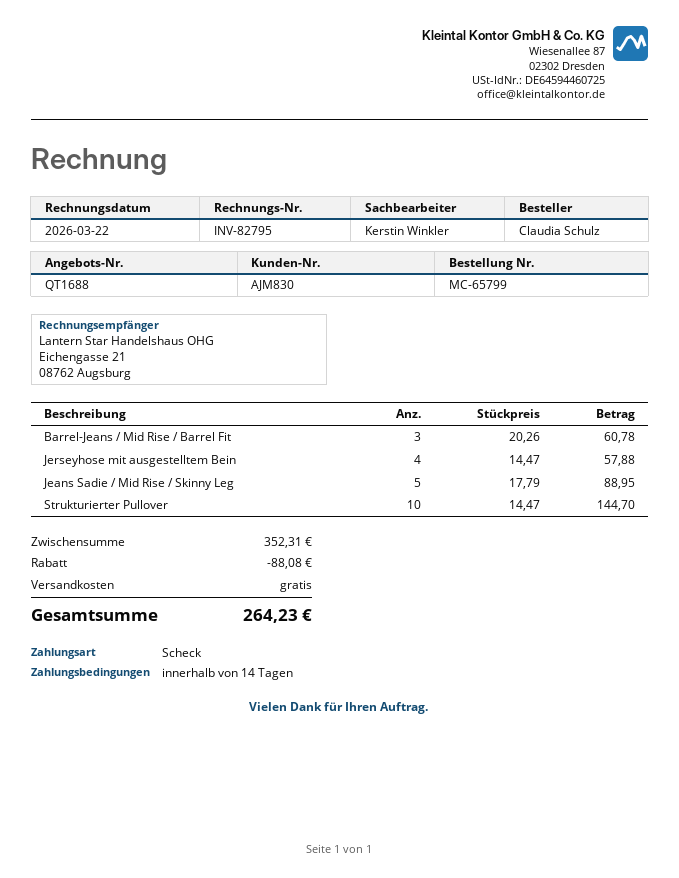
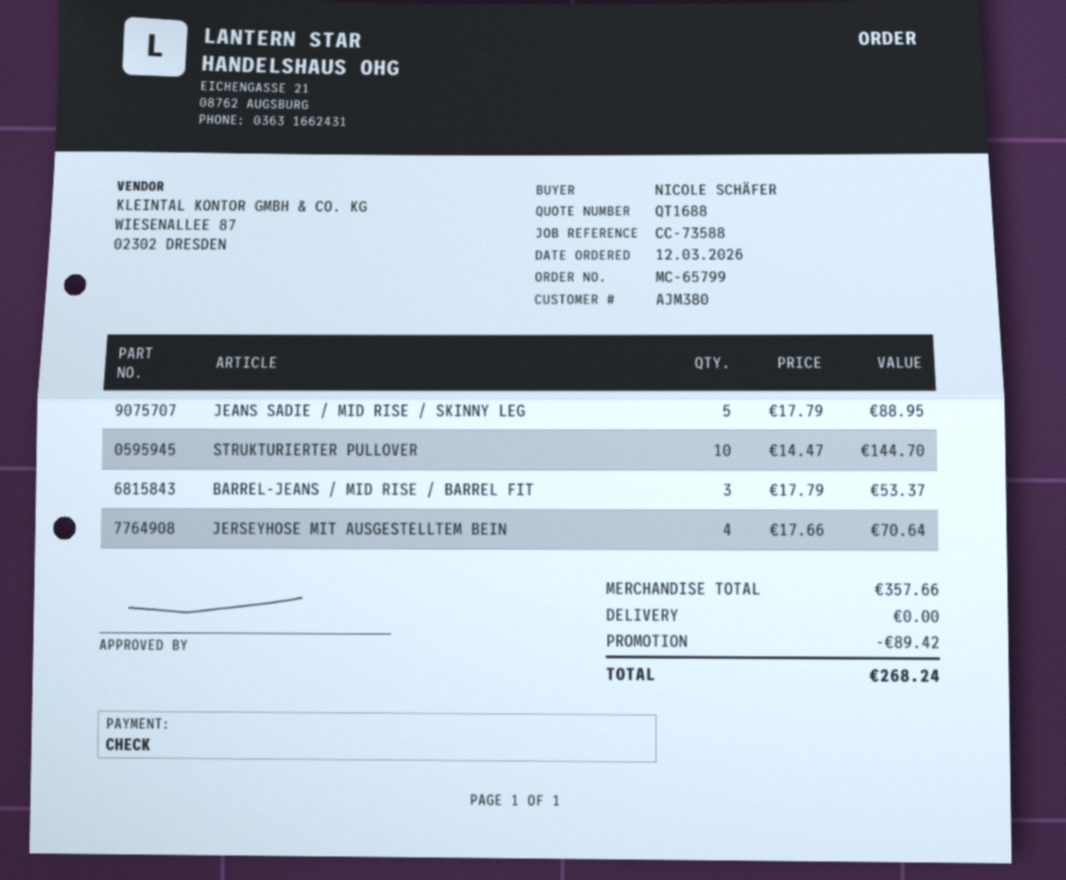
customer number: AJM830 -> AJM380
ordered by: Claudia Schulz -> NICOLE SCHÄFER
Barrel-Jeans / Mid Rise / Barrel Fit: 3 x 20.26 = 60.78 -> 3 x 17.79 = 53.37
Jerseyhose mit ausgestelltem Bein: 4 x 14.47 = 57.88 -> 4 x 17.66 = 70.64
subtotal: 352.31 -> 357.66
discount: 88.08 -> 89.42
total: 264.23 -> 268.24

